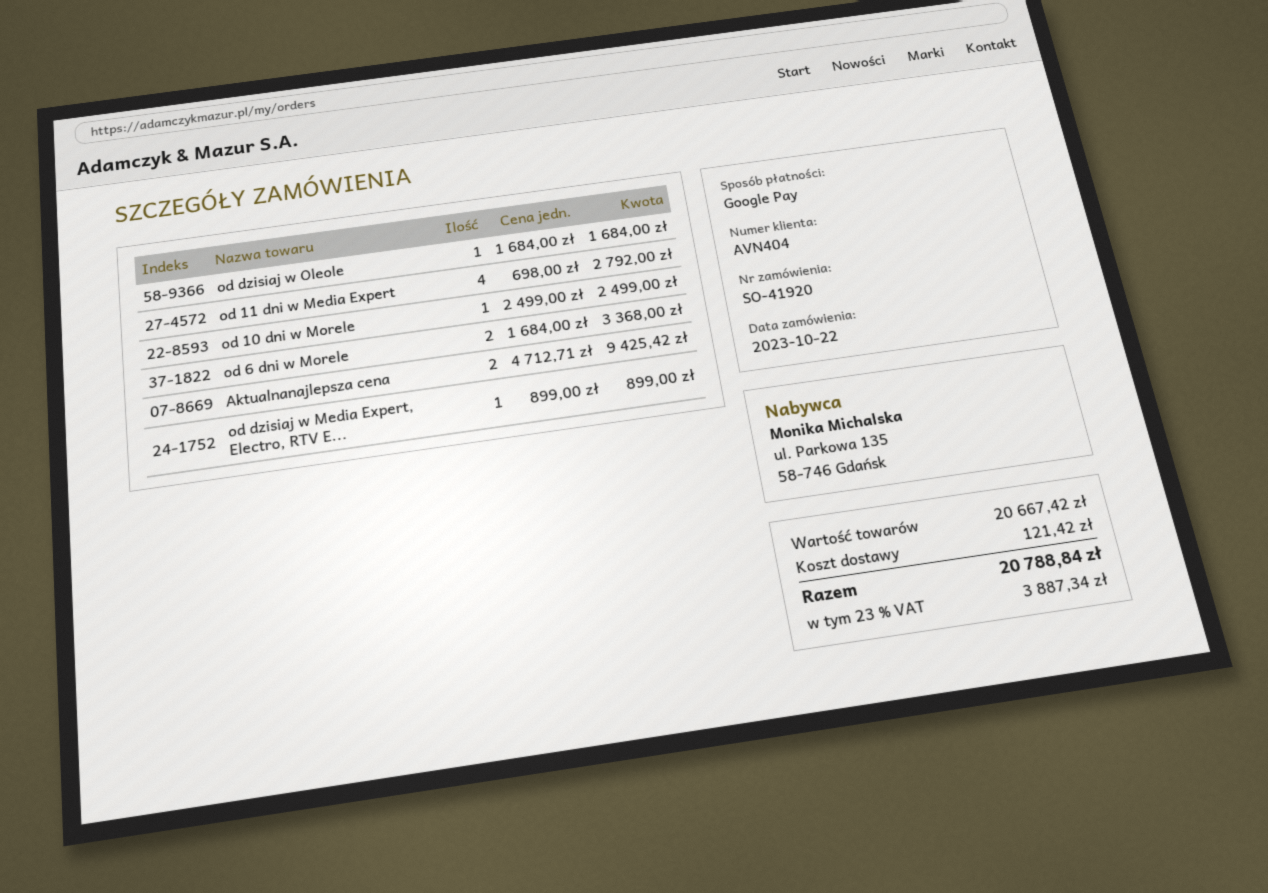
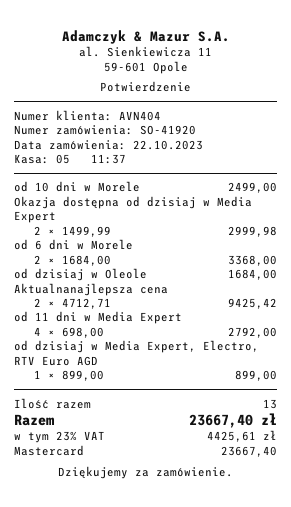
payment method: Google Pay -> Mastercard
Okazja dostępna od dzisiaj w Media Expert: none -> 2 x 1499.99 = 2999.98
shipping: 121.42 -> none
tax: 23% = 3887.34 -> 23% = 4425.61
total: 20788.84 -> 23667.40

